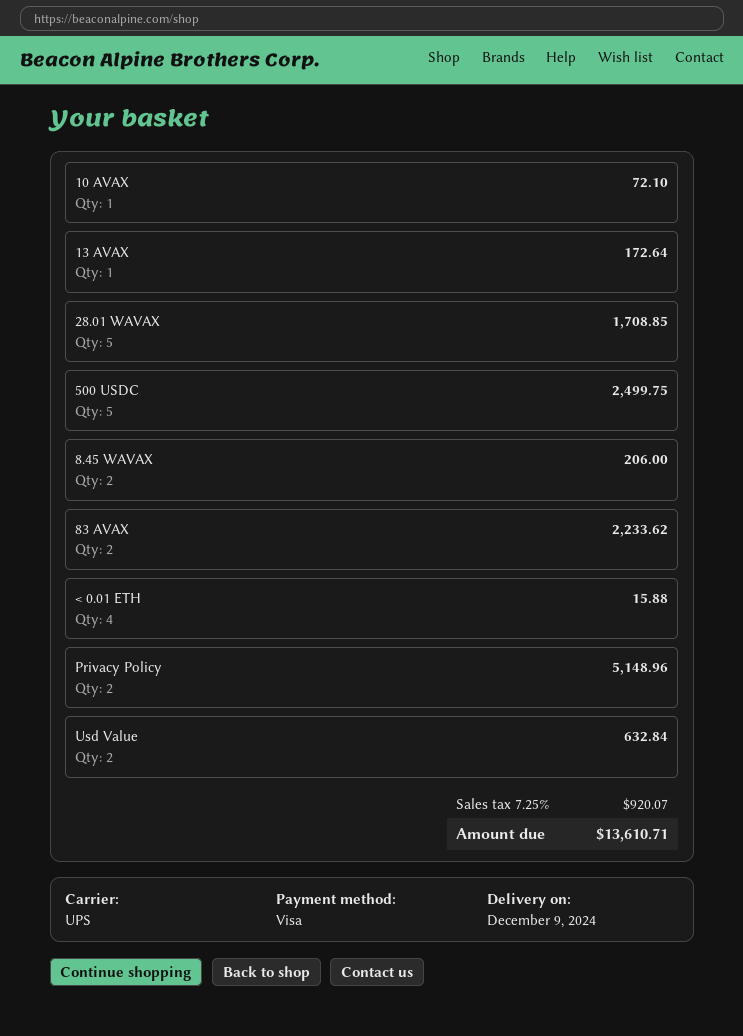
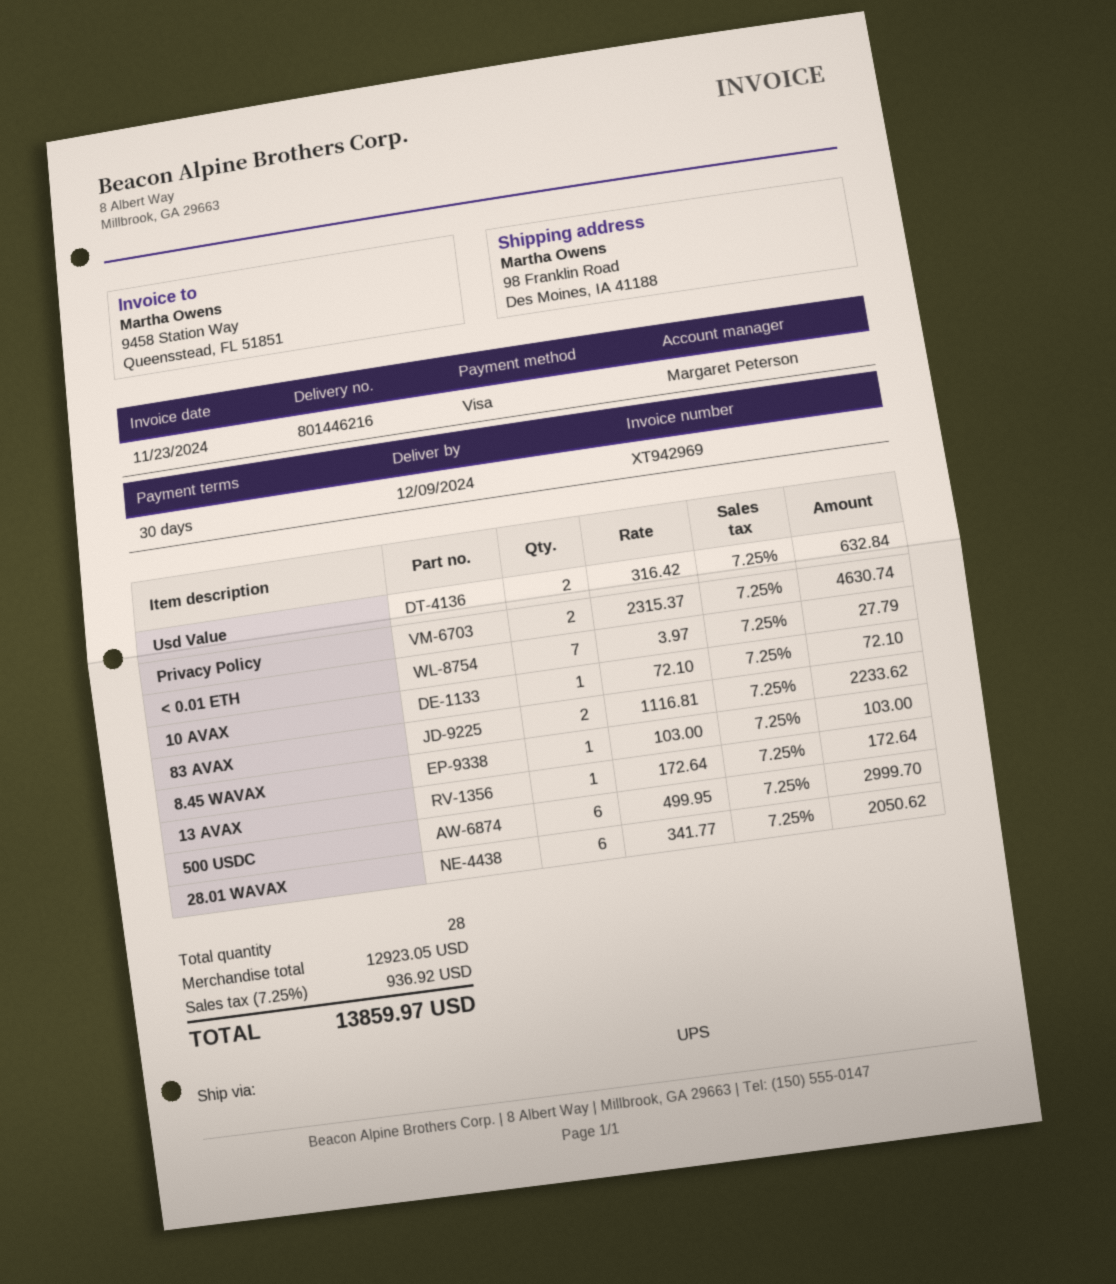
28.01 WAVAX: 5 for 1708.85 -> 6 for 2050.62
500 USDC: 5 for 2499.75 -> 6 for 2999.70
8.45 WAVAX: 2 for 206.00 -> 1 for 103.00
< 0.01 ETH: 4 for 15.88 -> 7 for 27.79
Privacy Policy: 2 for 5148.96 -> 2 for 4630.74
tax: 7.25% = 920.07 -> 7.25% = 936.92
total: 13610.71 -> 13859.97

